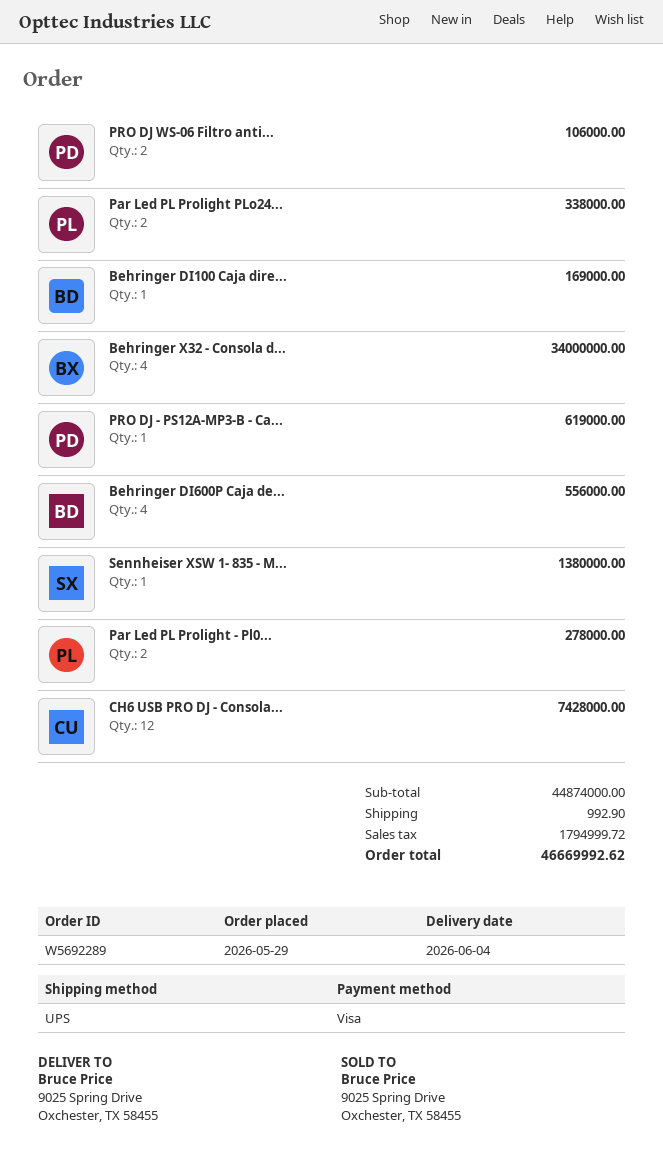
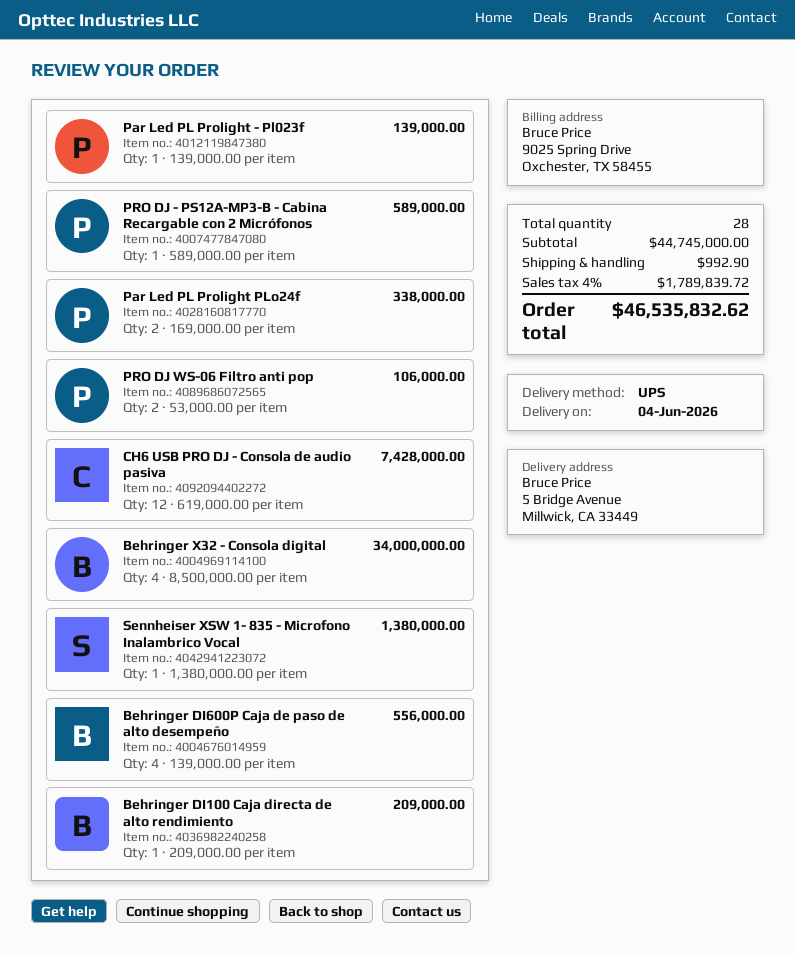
ship to: 9025 Spring Drive, Oxchester, TX 58455 -> 5 Bridge Avenue, Millwick, CA 33449
Behringer DI100 Caja dire...: 1 for 169000.00 -> 1 for 209000.00
PRO DJ - PS12A-MP3-B - Ca...: 1 for 619000.00 -> 1 for 589000.00
Par Led PL Prolight - Pl0...: 2 for 278000.00 -> 1 for 139000.00
subtotal: 44874000.00 -> 44745000.00
tax: 1794999.72 -> 1789839.72
total: 46669992.62 -> 46535832.62

